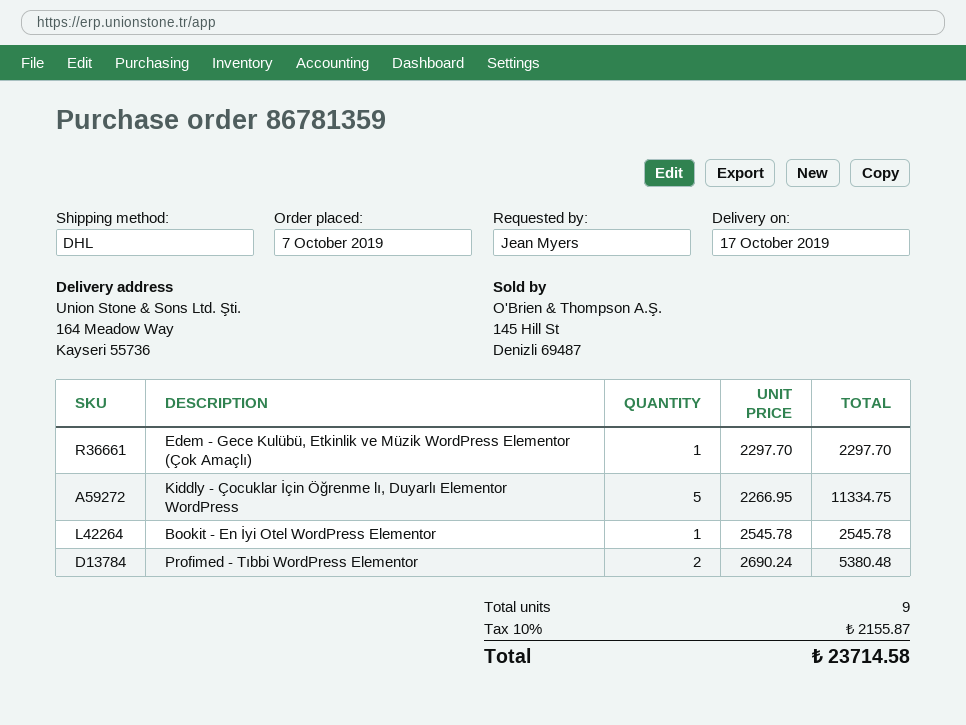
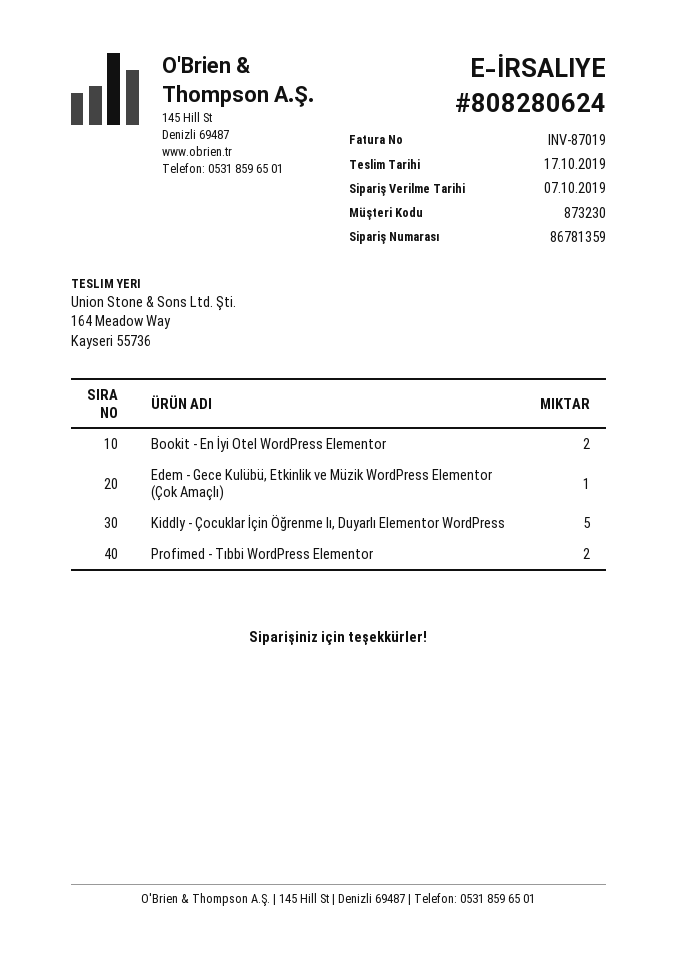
Bookit - En İyi Otel WordPress Elementor: 1 -> 2

